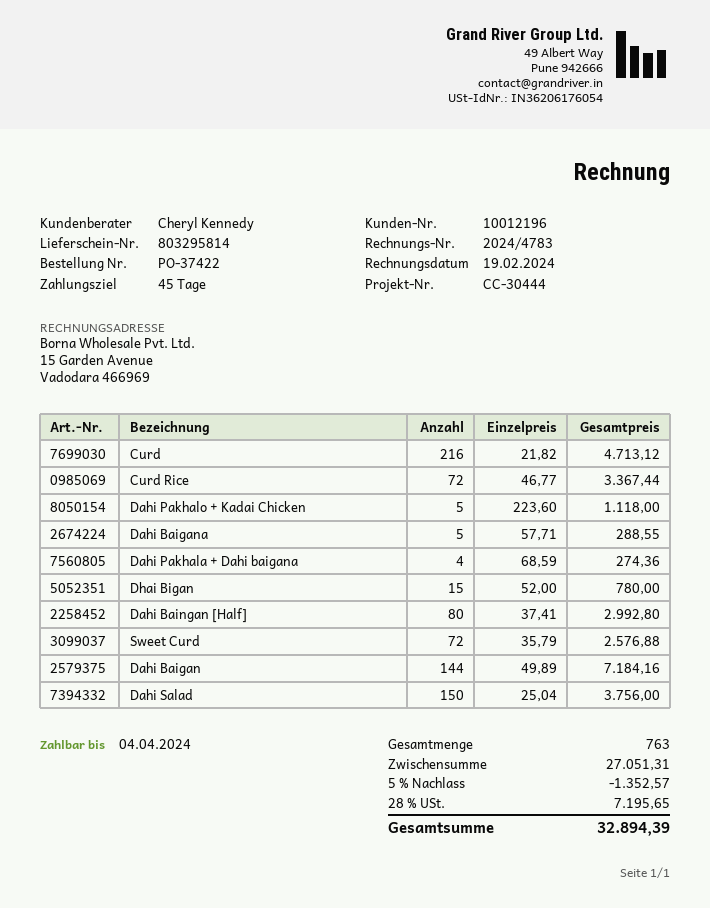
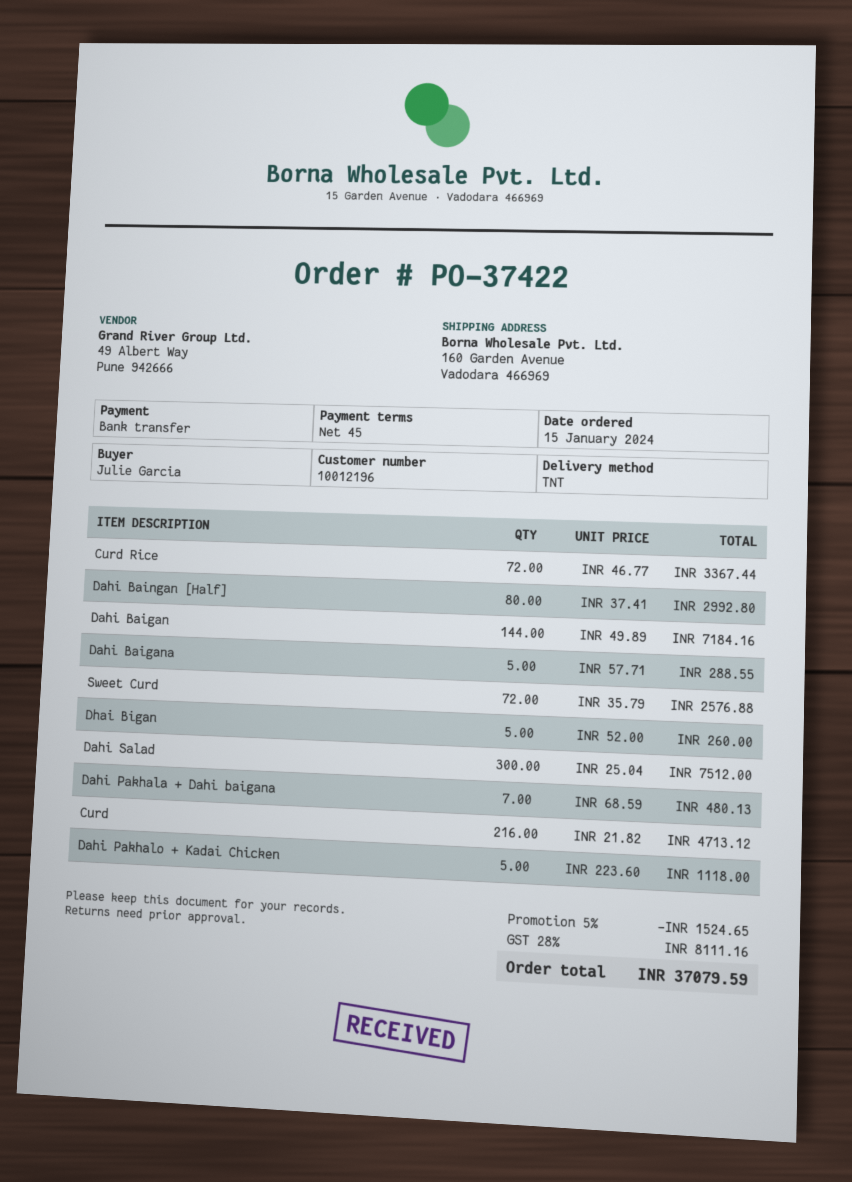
Dahi Pakhala + Dahi baigana: 4 x 68.59 = 274.36 -> 7 x 68.59 = 480.13
Dhai Bigan: 15 x 52.00 = 780.00 -> 5 x 52.00 = 260.00
Dahi Salad: 150 x 25.04 = 3756.00 -> 300 x 25.04 = 7512.00
discount: 5% = 1352.57 -> 5% = 1524.65
tax: 28% = 7195.65 -> 28% = 8111.16
total: 32894.39 -> 37079.59

